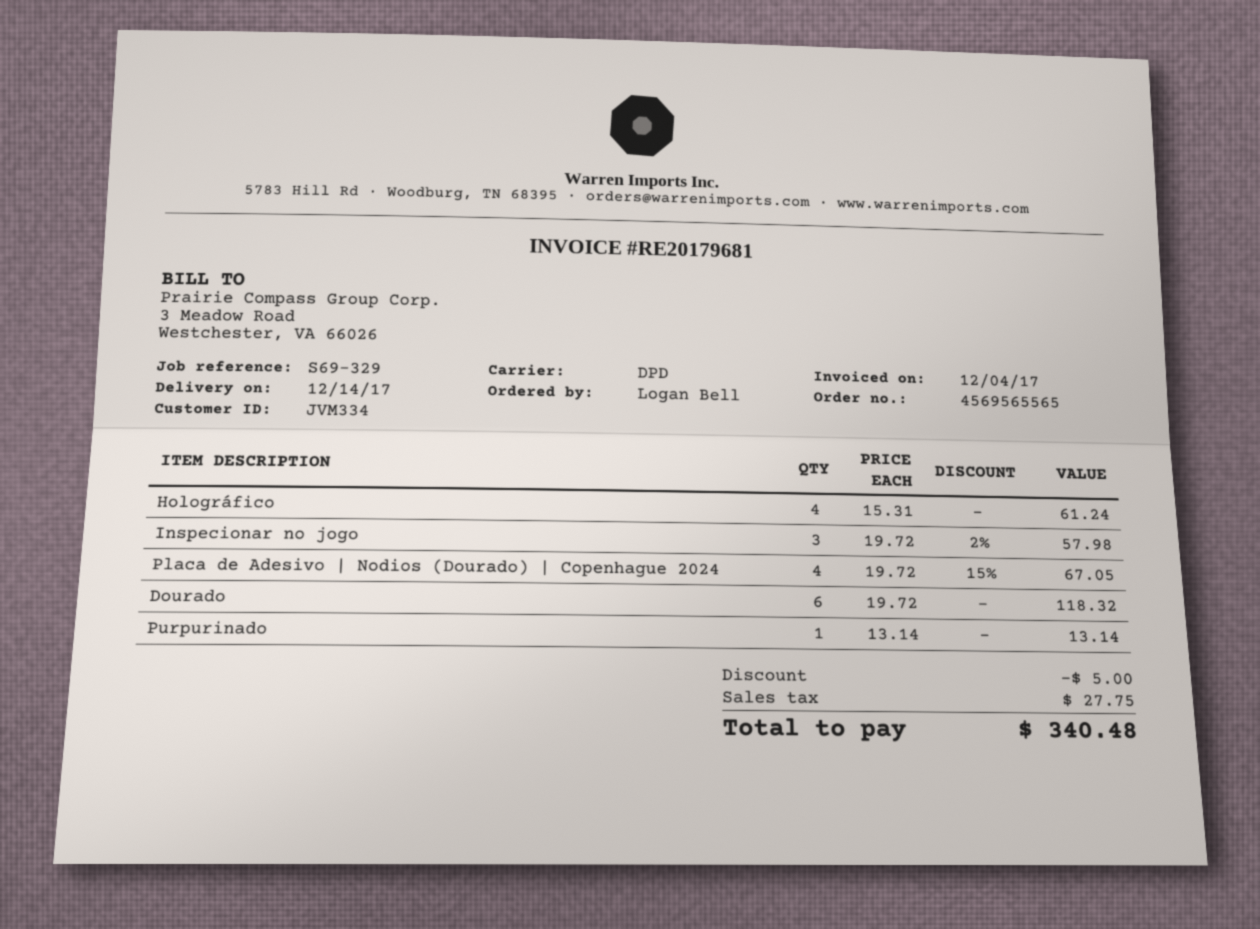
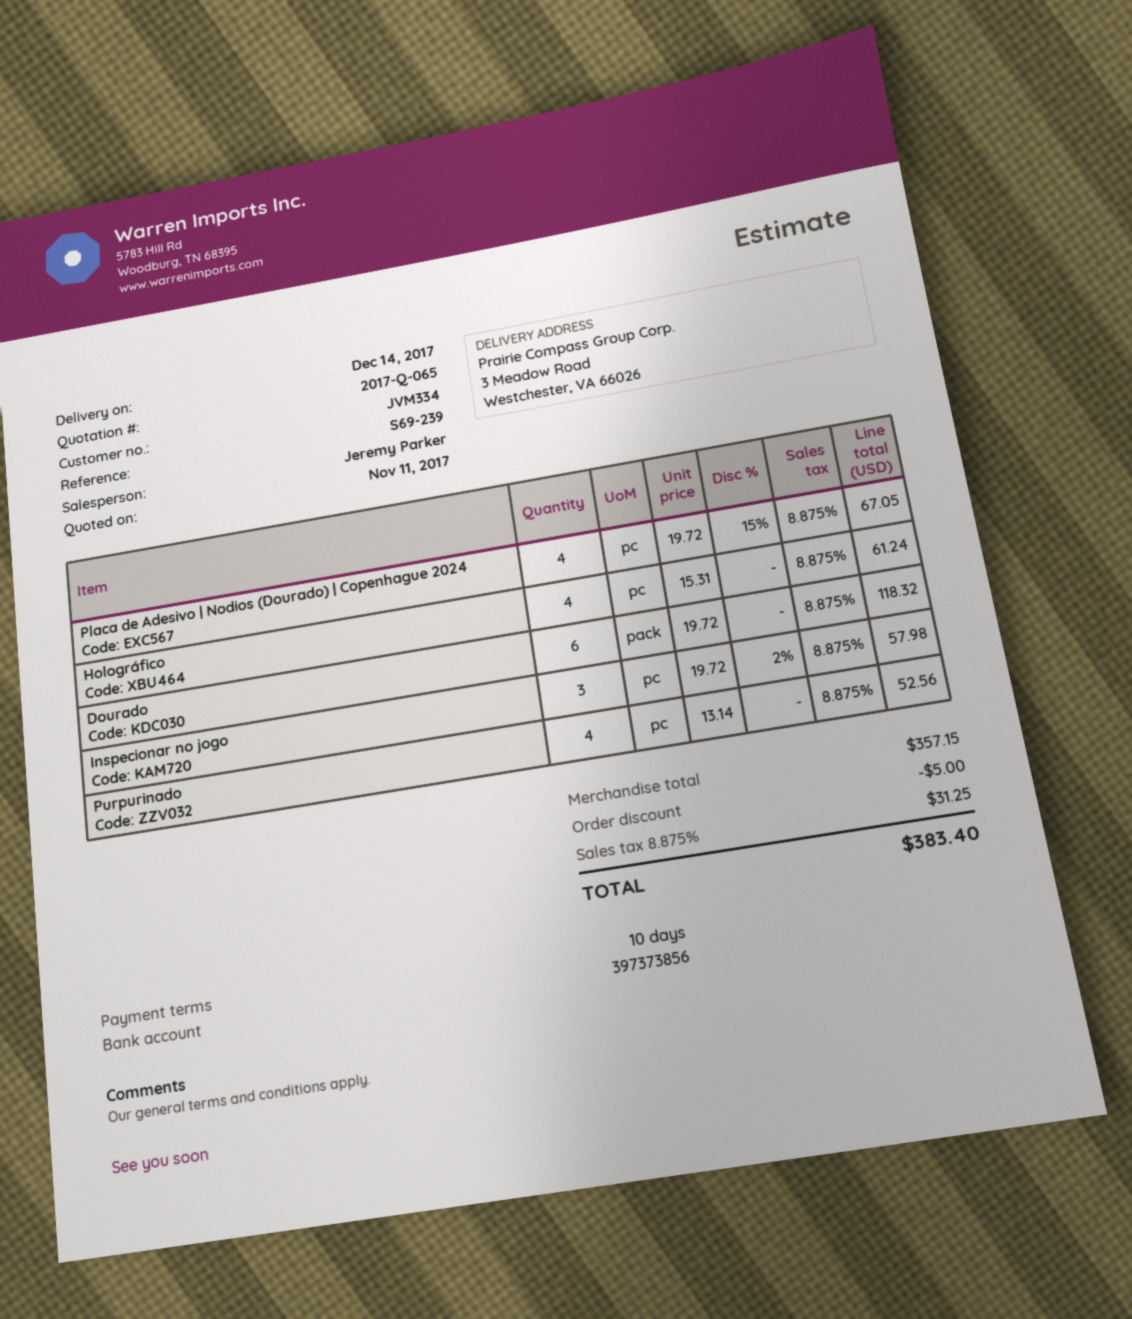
reference: S69-329 -> S69-239
Purpurinado: 1 x 13.14 = 13.14 -> 4 x 13.14 = 52.56
tax: 27.75 -> 31.25
total: 340.48 -> 383.40

